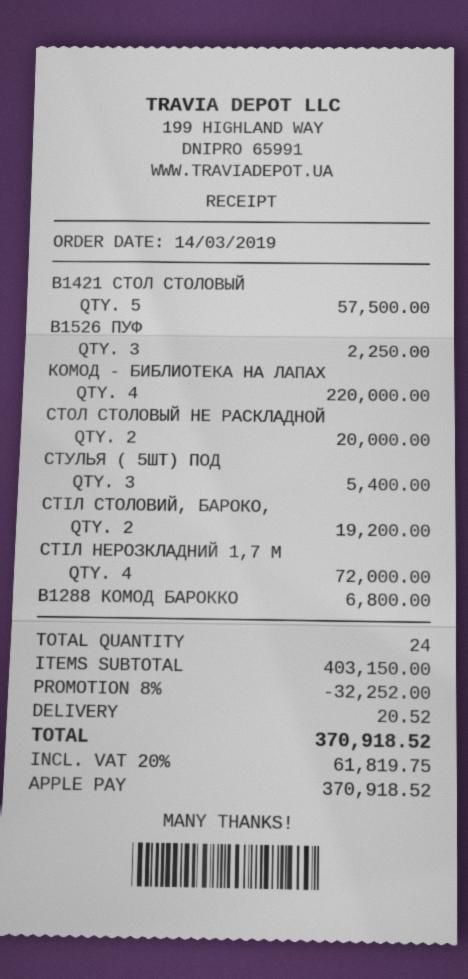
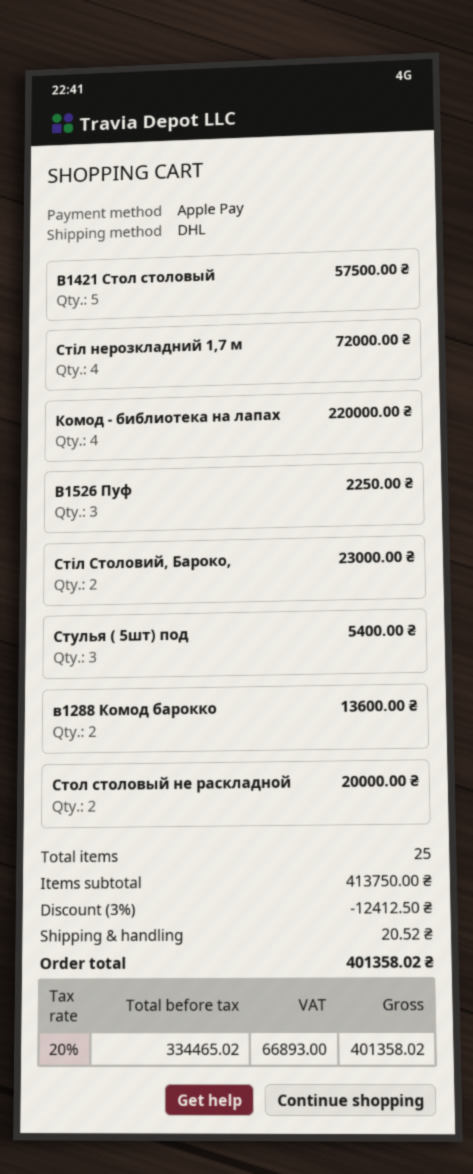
СТІЛ СТОЛОВИЙ, БАРОКО,: 2 for 19200.00 -> 2 for 23000.00
В1288 КОМОД БАРОККО: 1 for 6800.00 -> 2 for 13600.00
total quantity: 24 -> 25
subtotal: 403150.00 -> 413750.00
discount: 8% = 32252.00 -> 3% = 12412.50
tax: 20% = 61819.75 -> 20% = 66893.00
total: 370918.52 -> 401358.02

